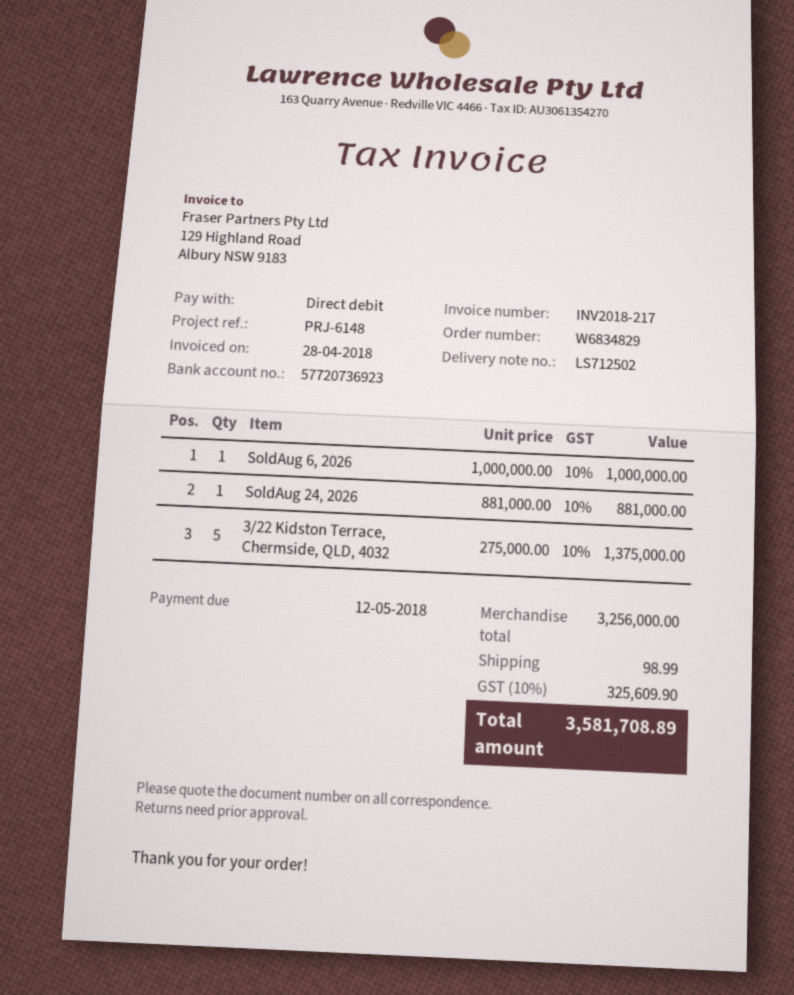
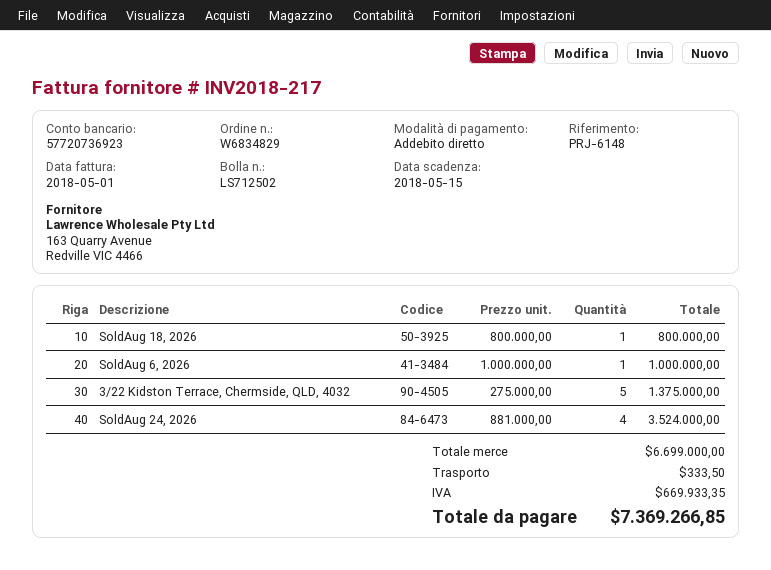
invoice date: 2018-04-28 -> 2018-05-01
due date: 2018-05-12 -> 2018-05-15
SoldAug 24, 2026: 1 x 881000.00 = 881000.00 -> 4 x 881000.00 = 3524000.00
SoldAug 18, 2026: none -> 1 x 800000.00 = 800000.00
subtotal: 3256000.00 -> 6699000.00
shipping: 98.99 -> 333.50
tax: 325609.90 -> 669933.35
total: 3581708.89 -> 7369266.85

